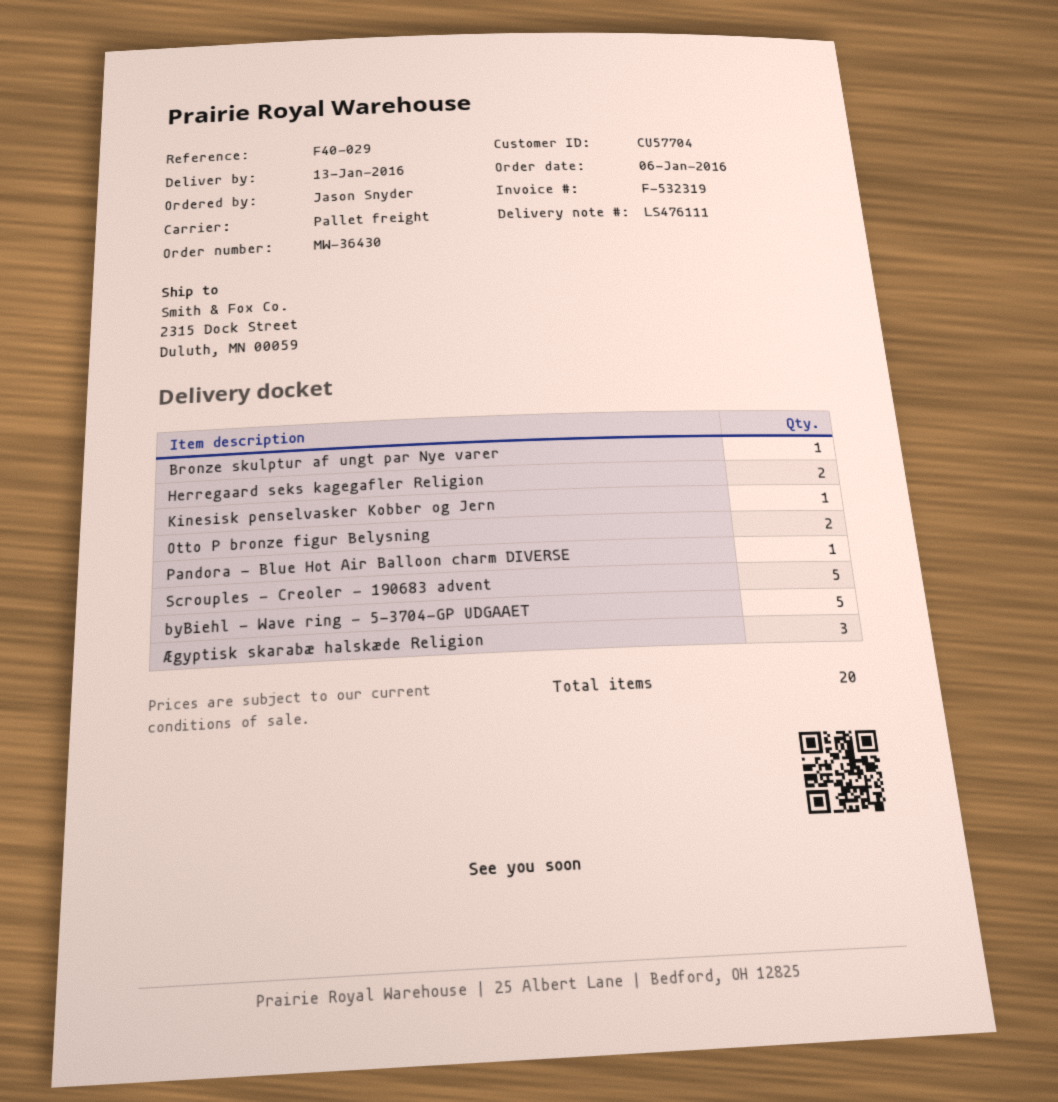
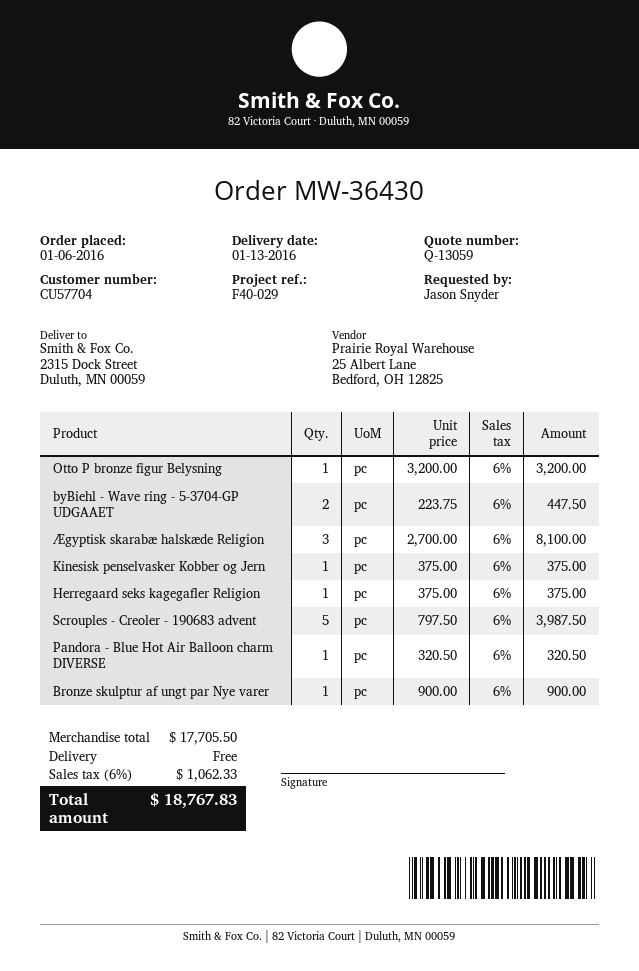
Herregaard seks kagegafler Religion: 2 -> 1
Otto P bronze figur Belysning: 2 -> 1
byBiehl - Wave ring - 5-3704-GP UDGAAET: 5 -> 2

